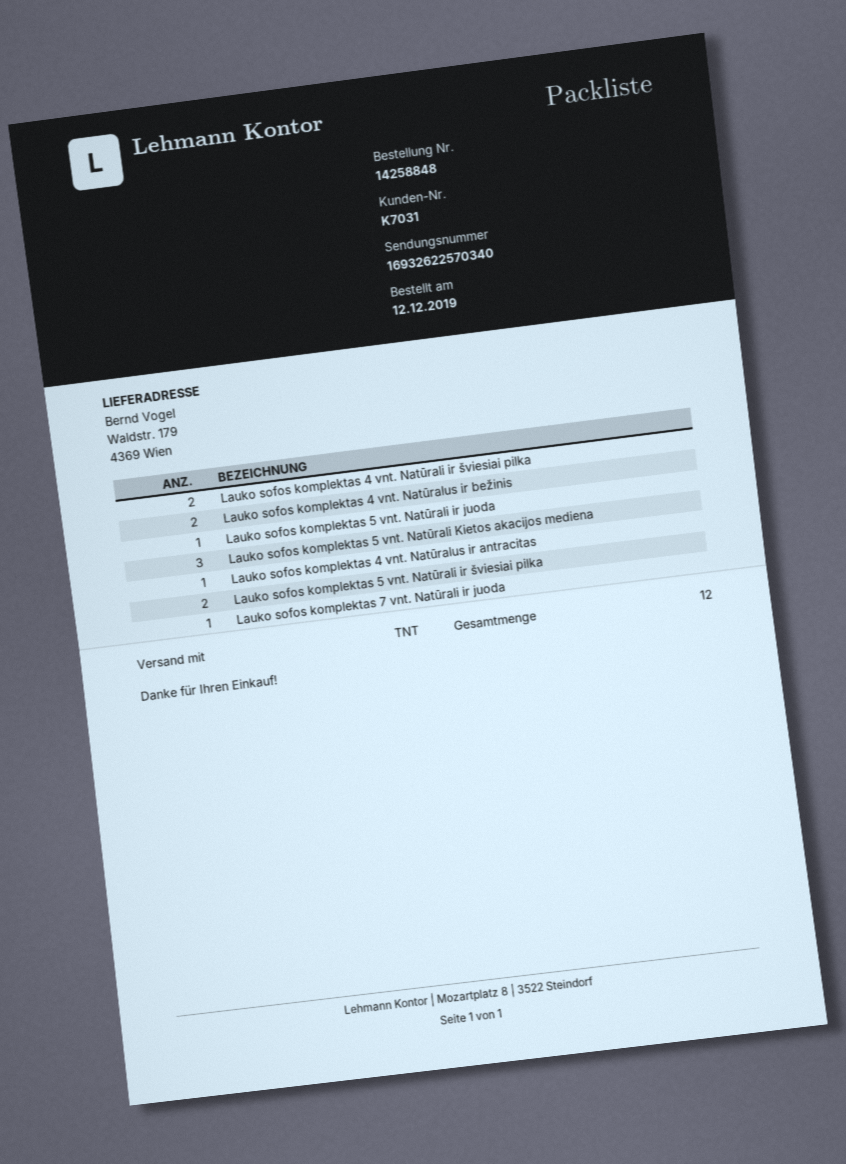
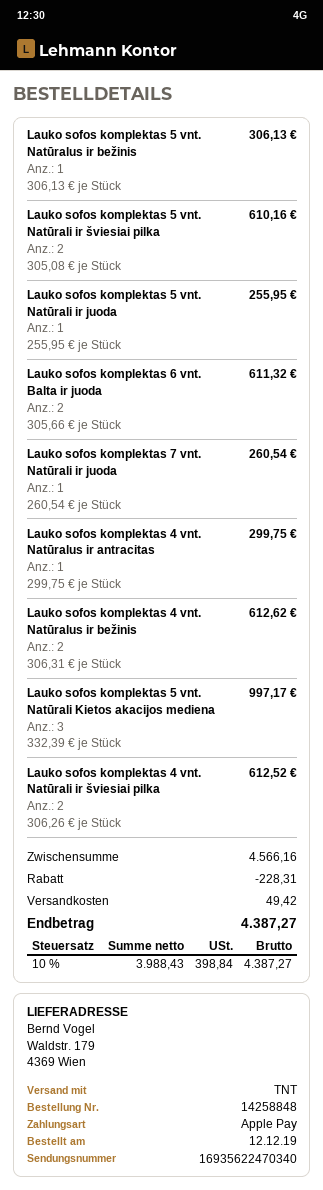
tracking number: 16932622570340 -> 16935622470340
Lauko sofos komplektas 5 vnt. Natūralus ir bežinis: none -> 1
Lauko sofos komplektas 6 vnt. Balta ir juoda: none -> 2

